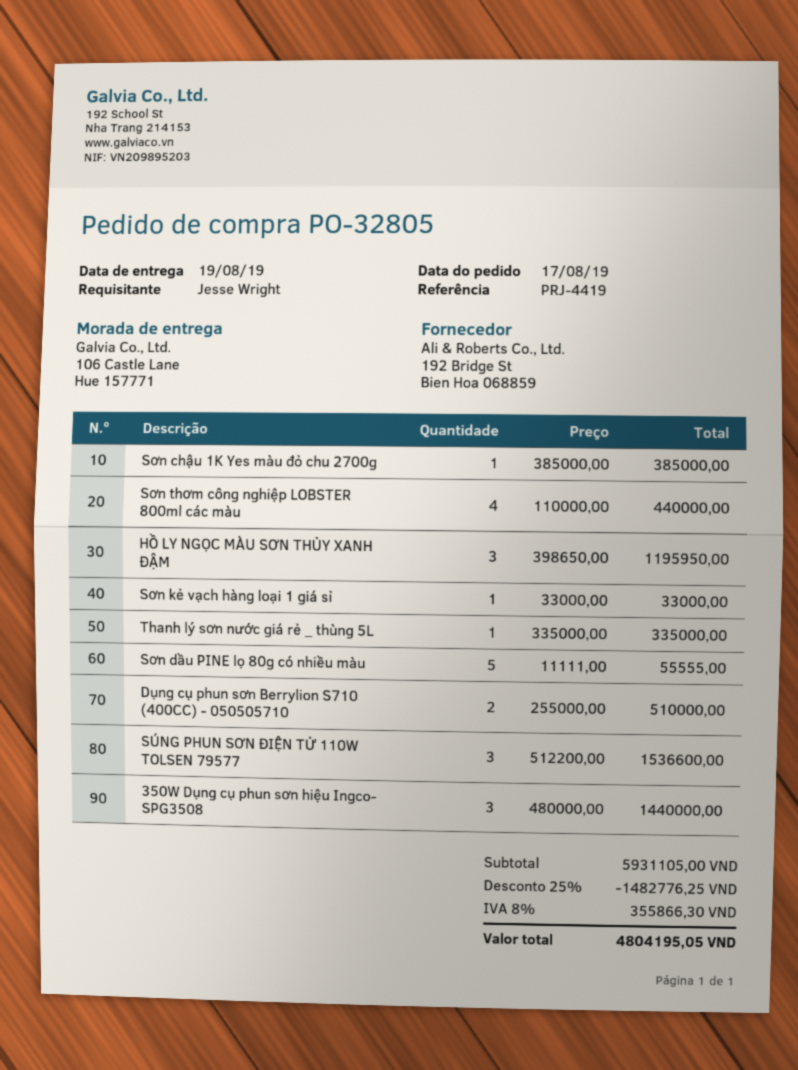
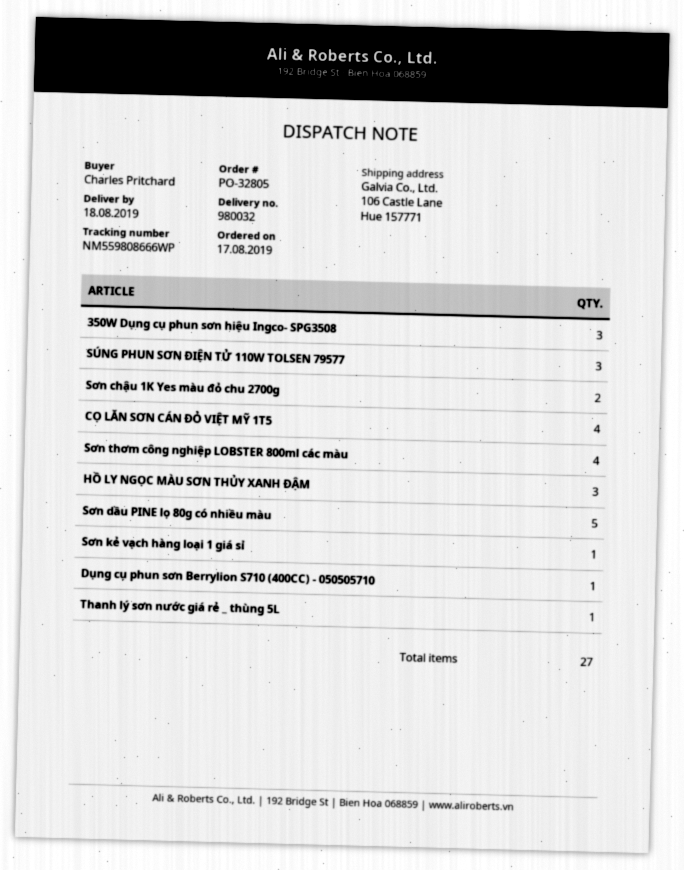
delivery date: 2019-08-19 -> 2019-08-18
ordered by: Jesse Wright -> Charles Pritchard
Sơn chậu 1K Yes màu đỏ chu 2700g: 1 -> 2
Dụng cụ phun sơn Berrylion S710 (400CC) - 050505710: 2 -> 1
CỌ LĂN SƠN CÁN ĐỎ VIỆT MỸ 1T5: none -> 4

